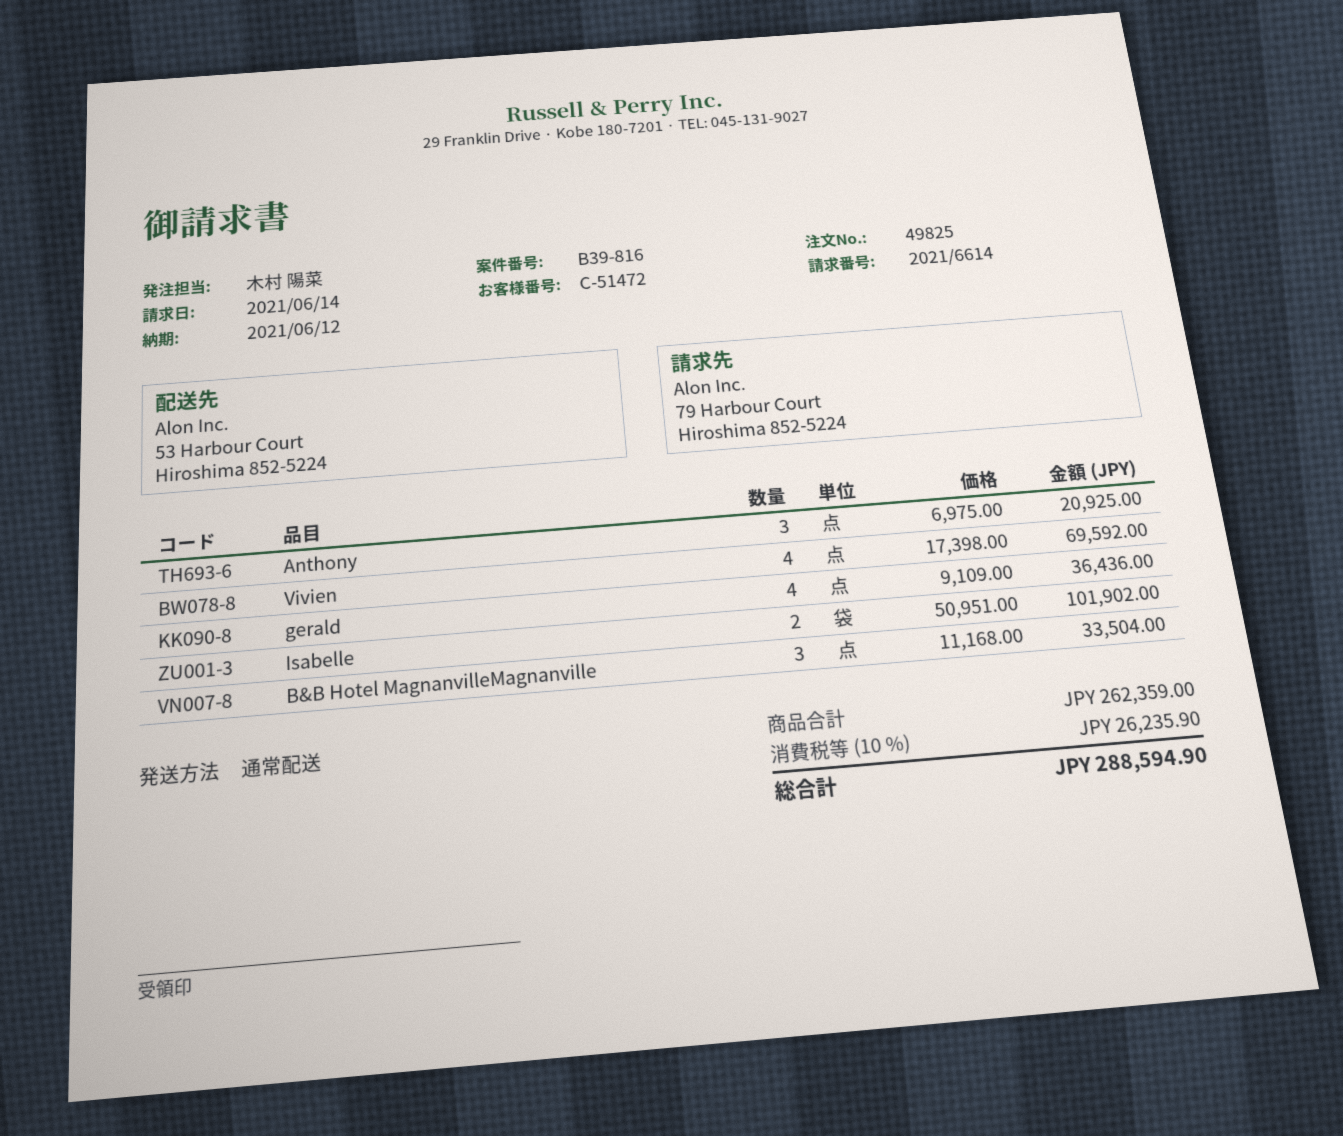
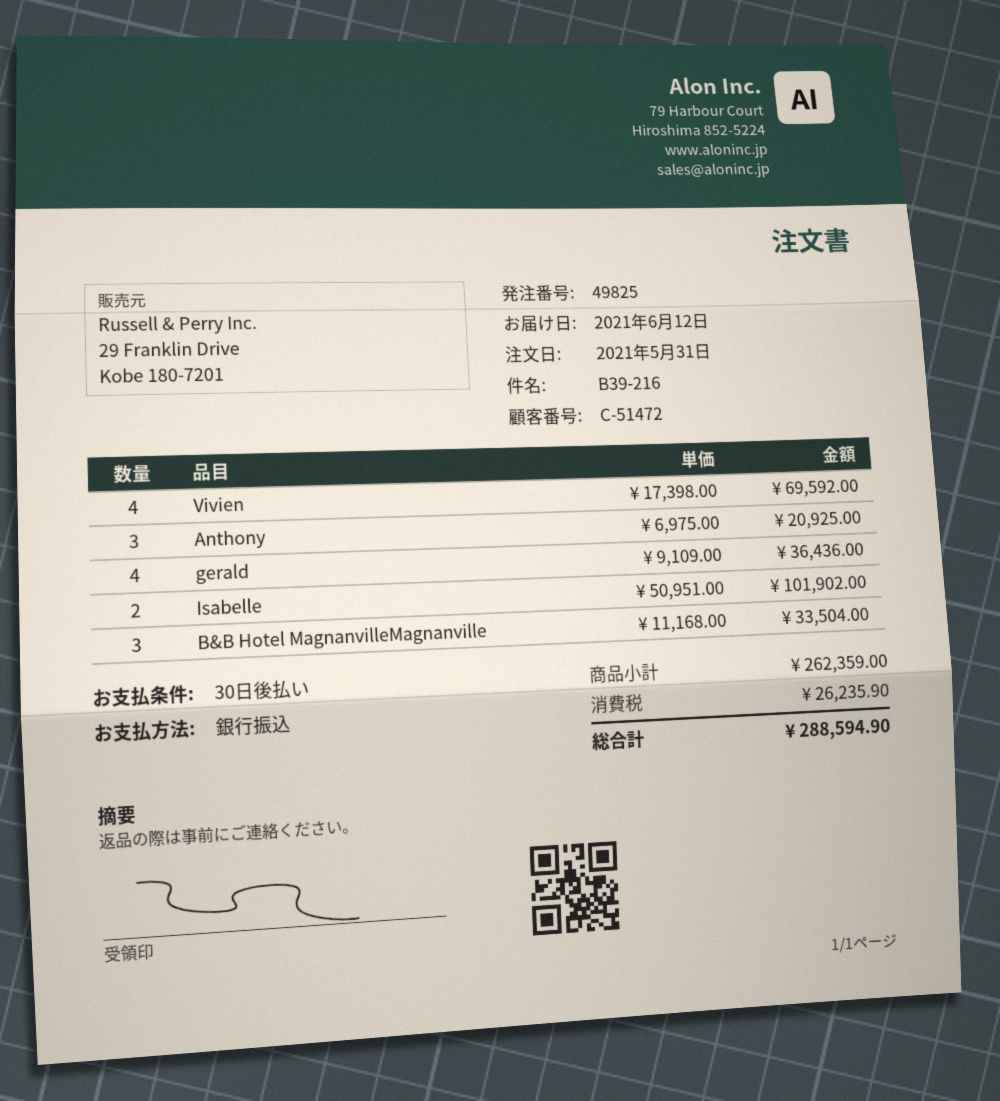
reference: B39-816 -> B39-216

